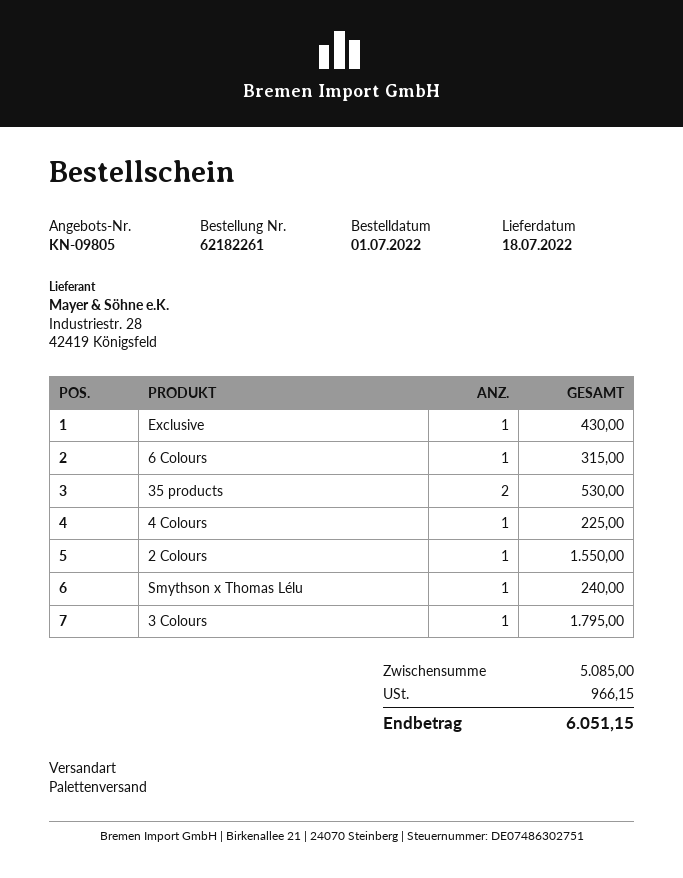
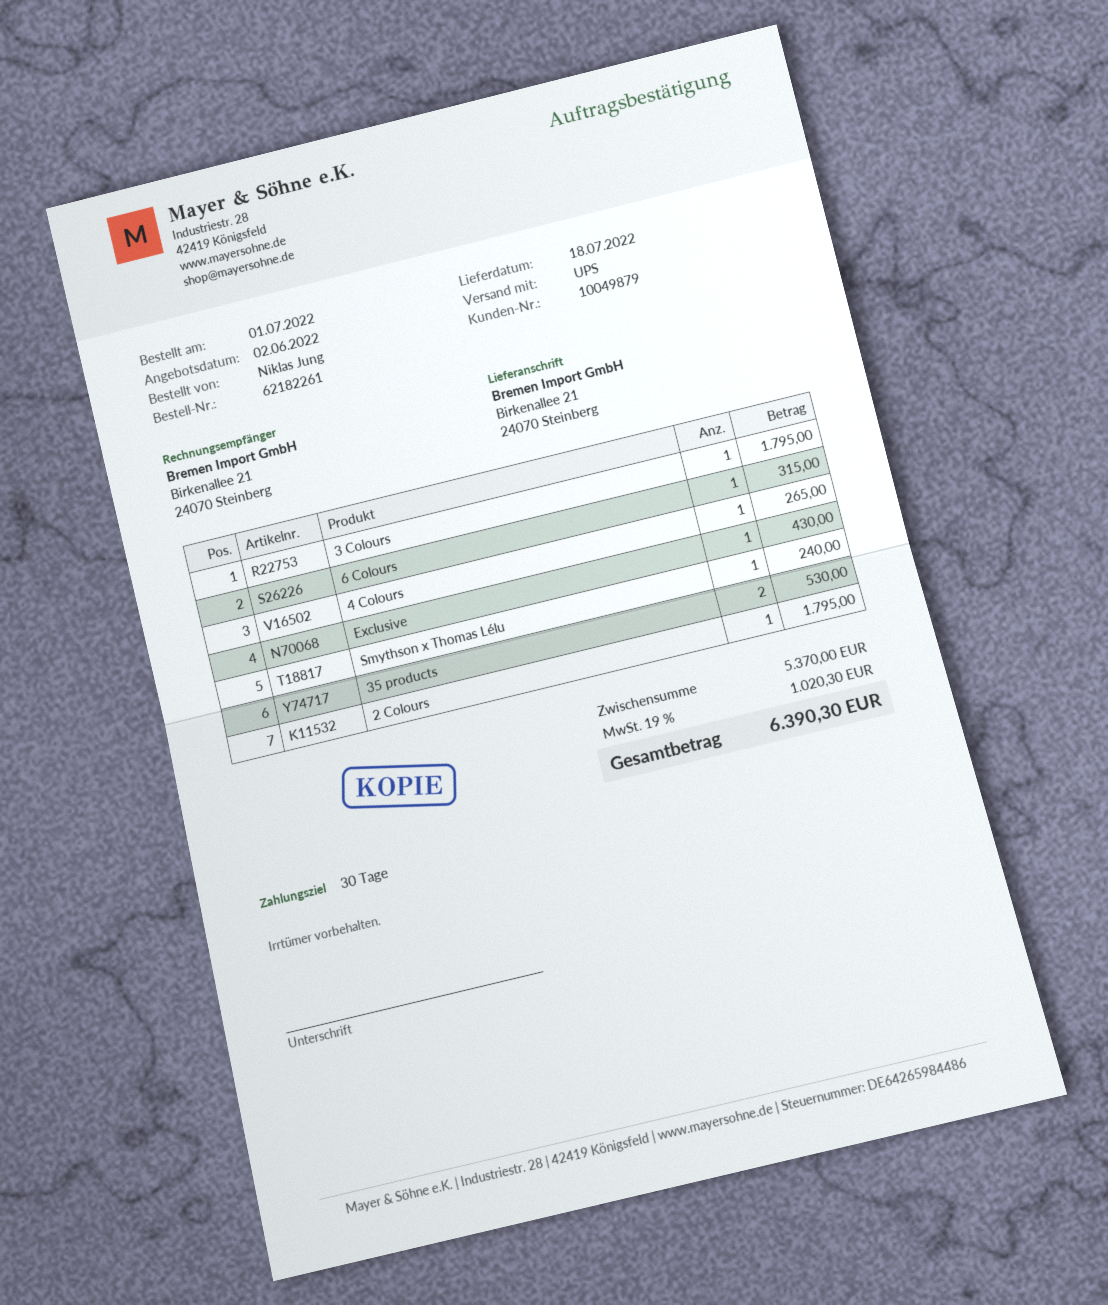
shipping method: pallet freight -> UPS
4 Colours: 1 for 225.00 -> 1 for 265.00
2 Colours: 1 for 1550.00 -> 1 for 1795.00
subtotal: 5085.00 -> 5370.00
tax: 966.15 -> 1020.30
total: 6051.15 -> 6390.30

